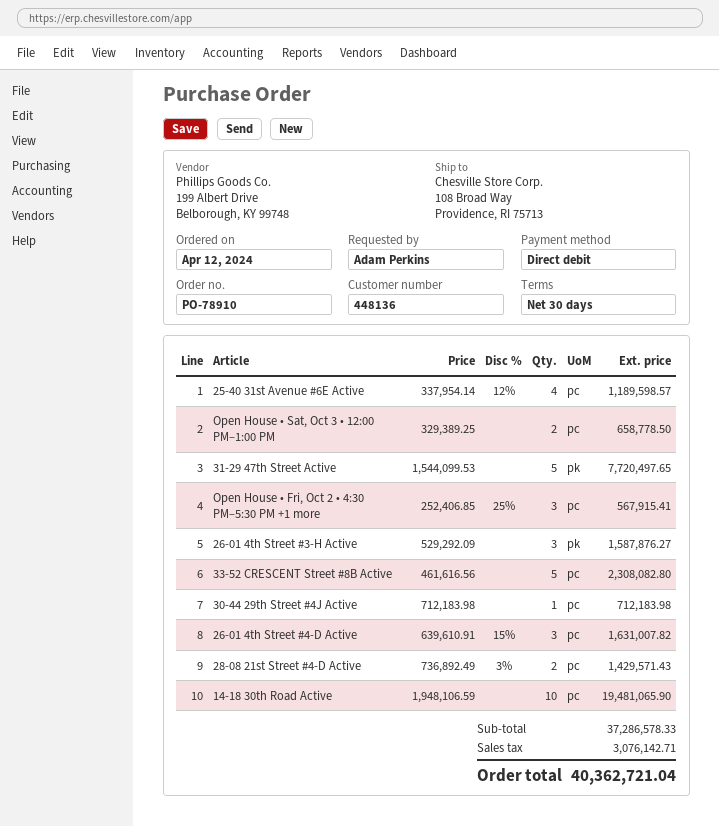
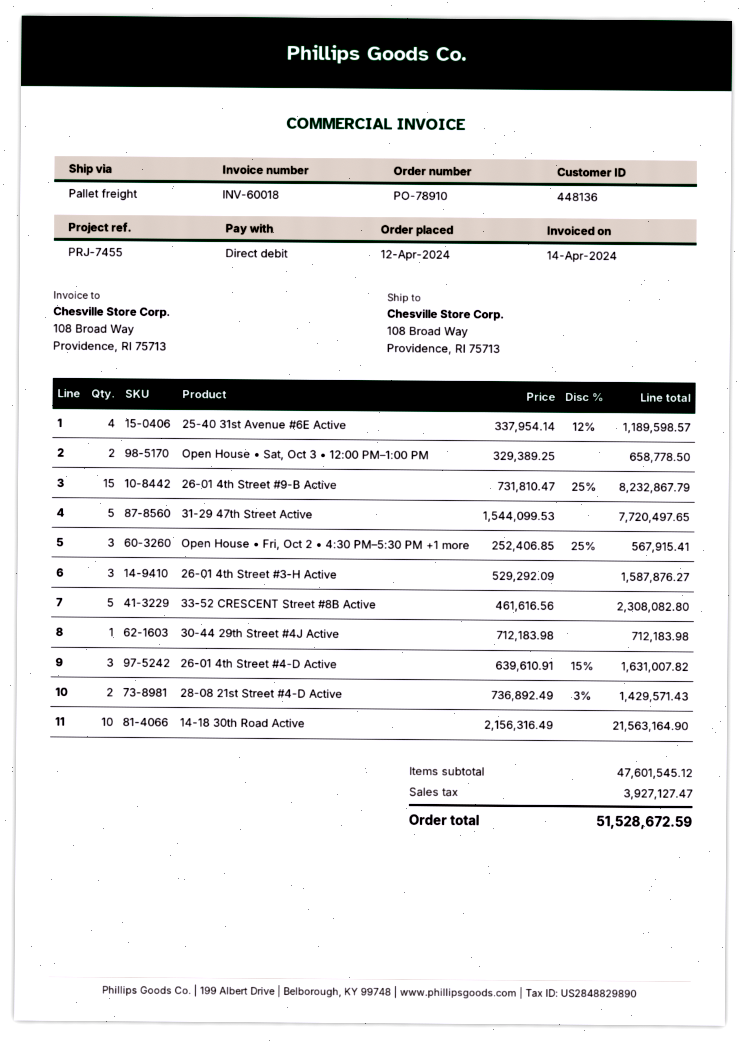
14-18 30th Road Active: 10 x 1948106.59 = 19481065.90 -> 10 x 2156316.49 = 21563164.90
26-01 4th Street #9-B Active: none -> 15 x 731810.47 - 25% = 8232867.79
subtotal: 37286578.33 -> 47601545.12
tax: 3076142.71 -> 3927127.47
total: 40362721.04 -> 51528672.59

